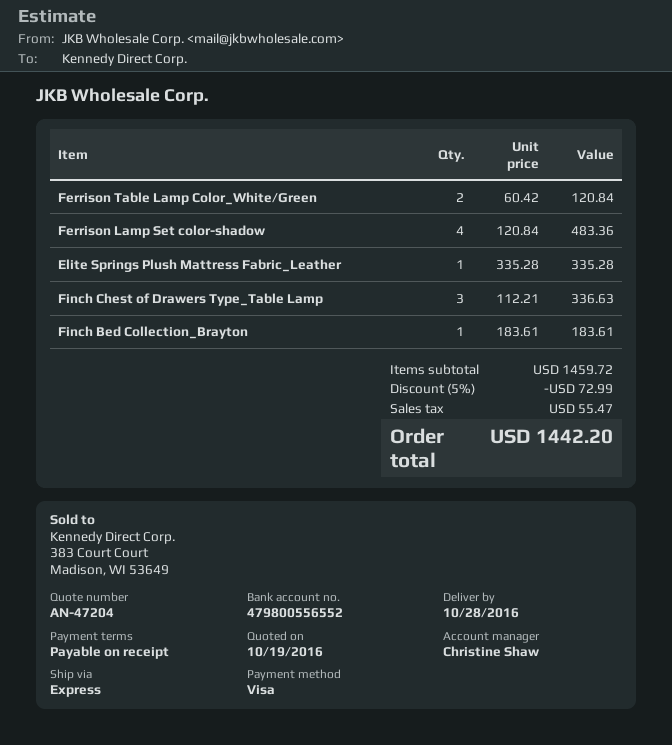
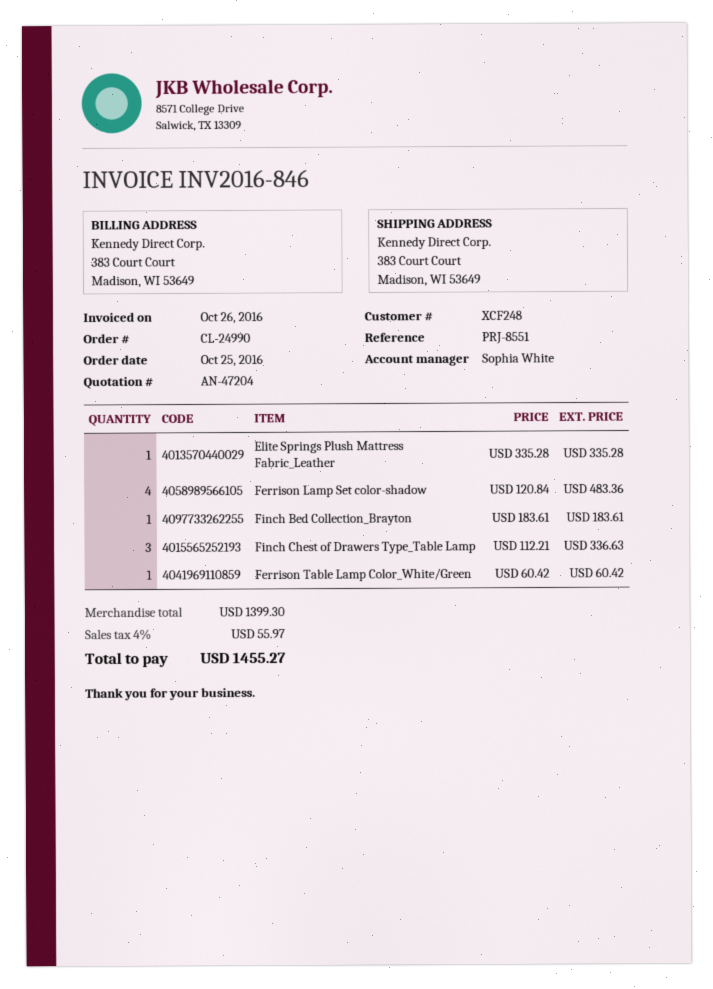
sales rep: Christine Shaw -> Sophia White
Ferrison Table Lamp Color_White/Green: 2 x 60.42 = 120.84 -> 1 x 60.42 = 60.42
subtotal: 1459.72 -> 1399.30
discount: 5% = 72.99 -> none
tax: 55.47 -> 55.97
total: 1442.20 -> 1455.27

